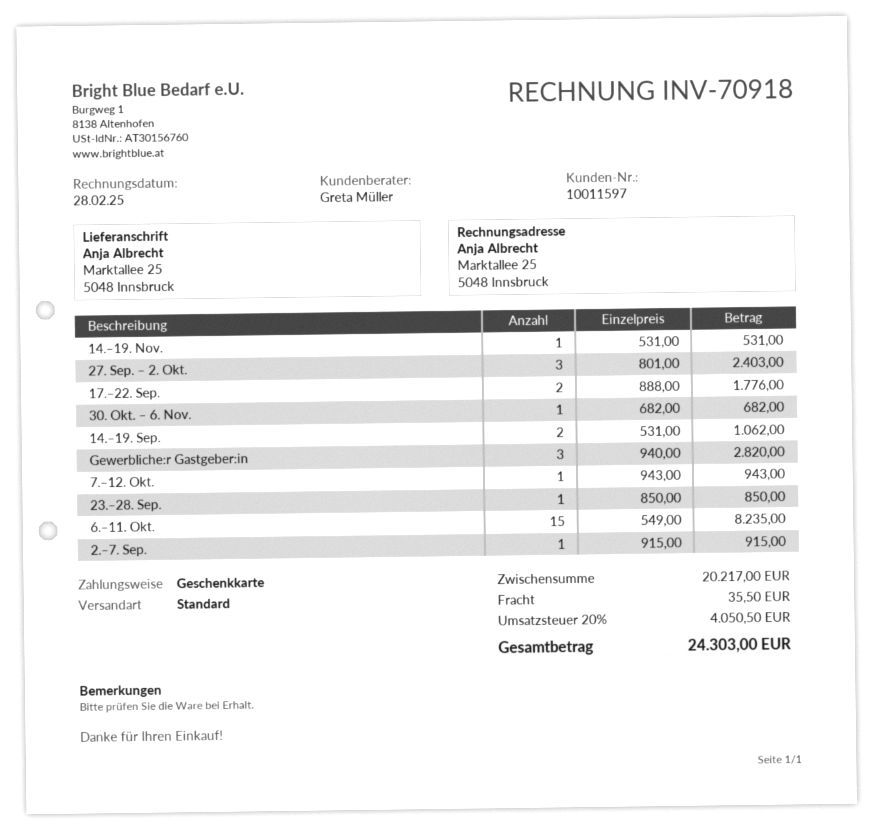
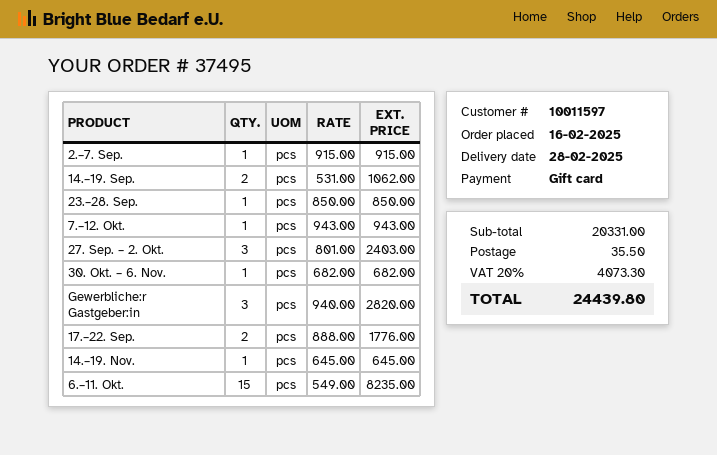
14.–19. Nov.: 1 x 531.00 = 531.00 -> 1 x 645.00 = 645.00
subtotal: 20217.00 -> 20331.00
tax: 20% = 4050.50 -> 20% = 4073.30
total: 24303.00 -> 24439.80

